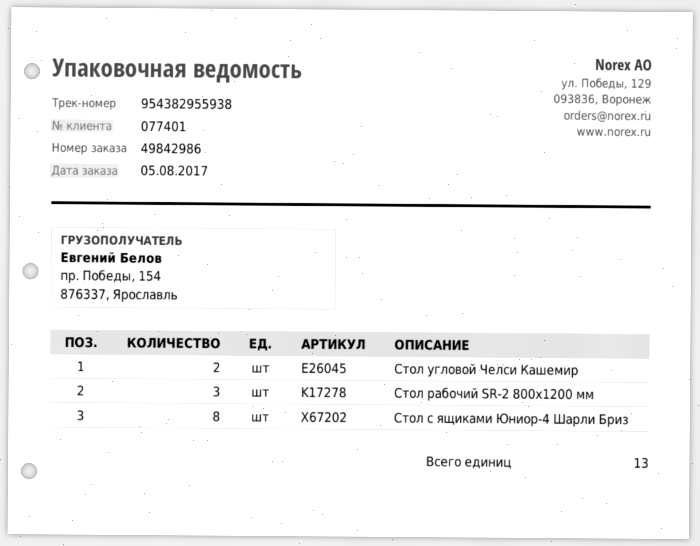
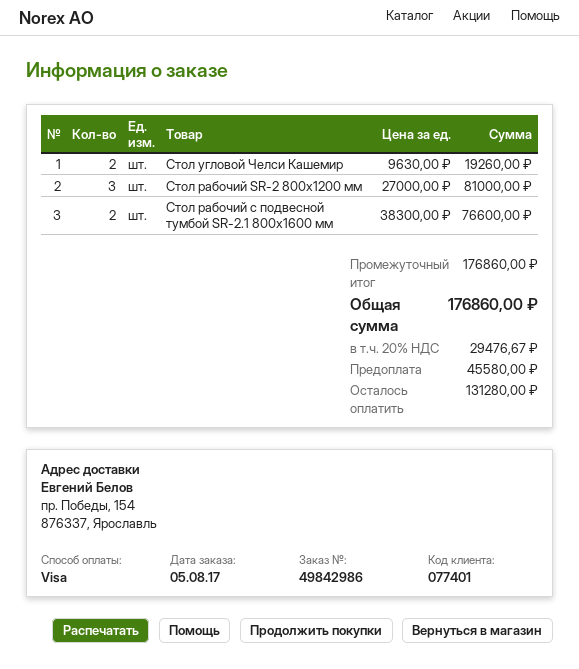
Стол с ящиками Юниор-4 Шарли Бриз: 8 -> none
Стол рабочий с подвесной тумбой SR-2.1 800х1600 мм: none -> 2

